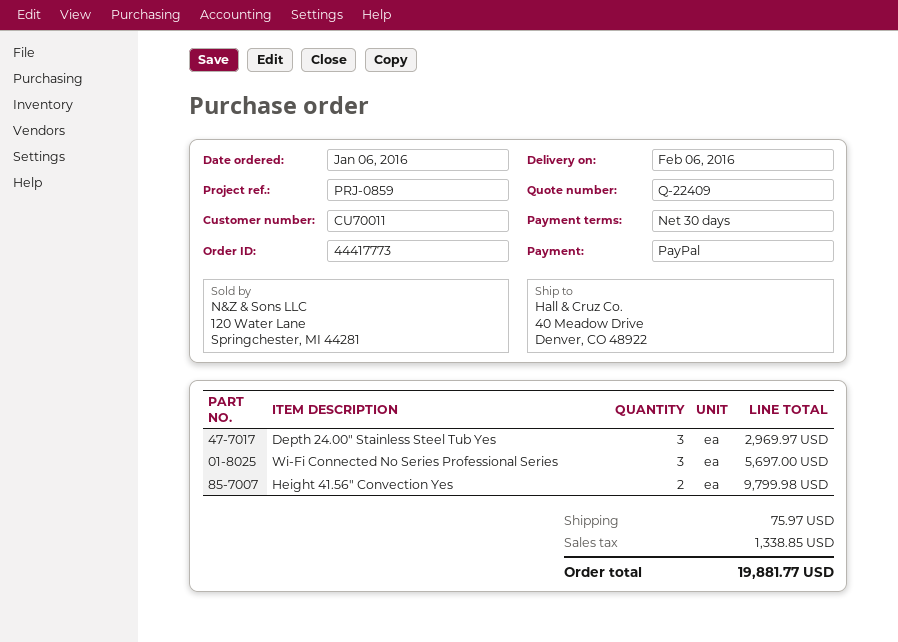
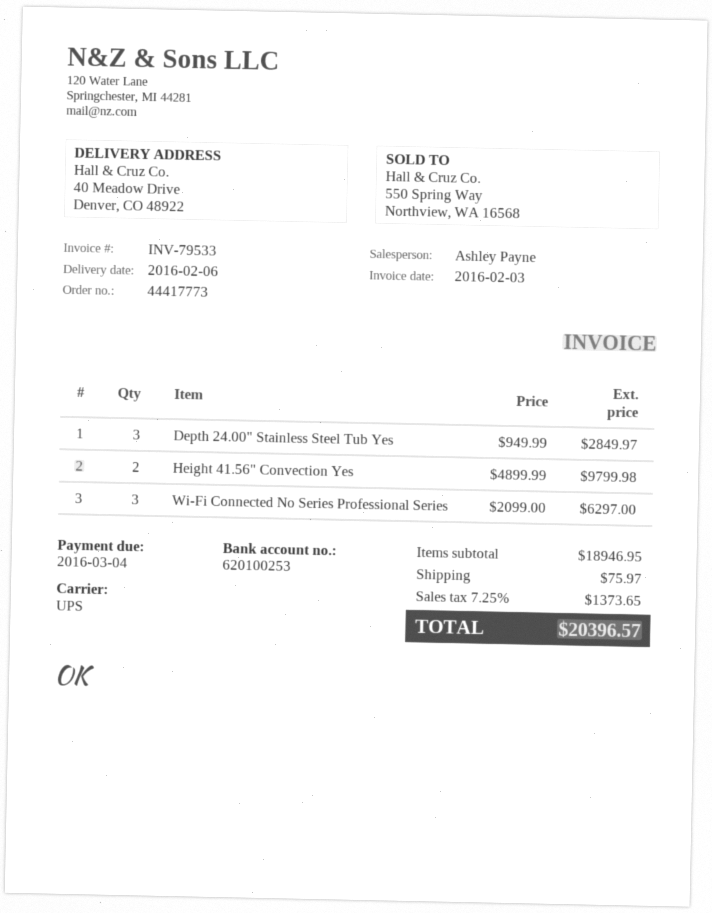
Depth 24.00" Stainless Steel Tub Yes: 3 for 2969.97 -> 3 for 2849.97
Wi-Fi Connected No Series Professional Series: 3 for 5697.00 -> 3 for 6297.00
tax: 1338.85 -> 1373.65
total: 19881.77 -> 20396.57

